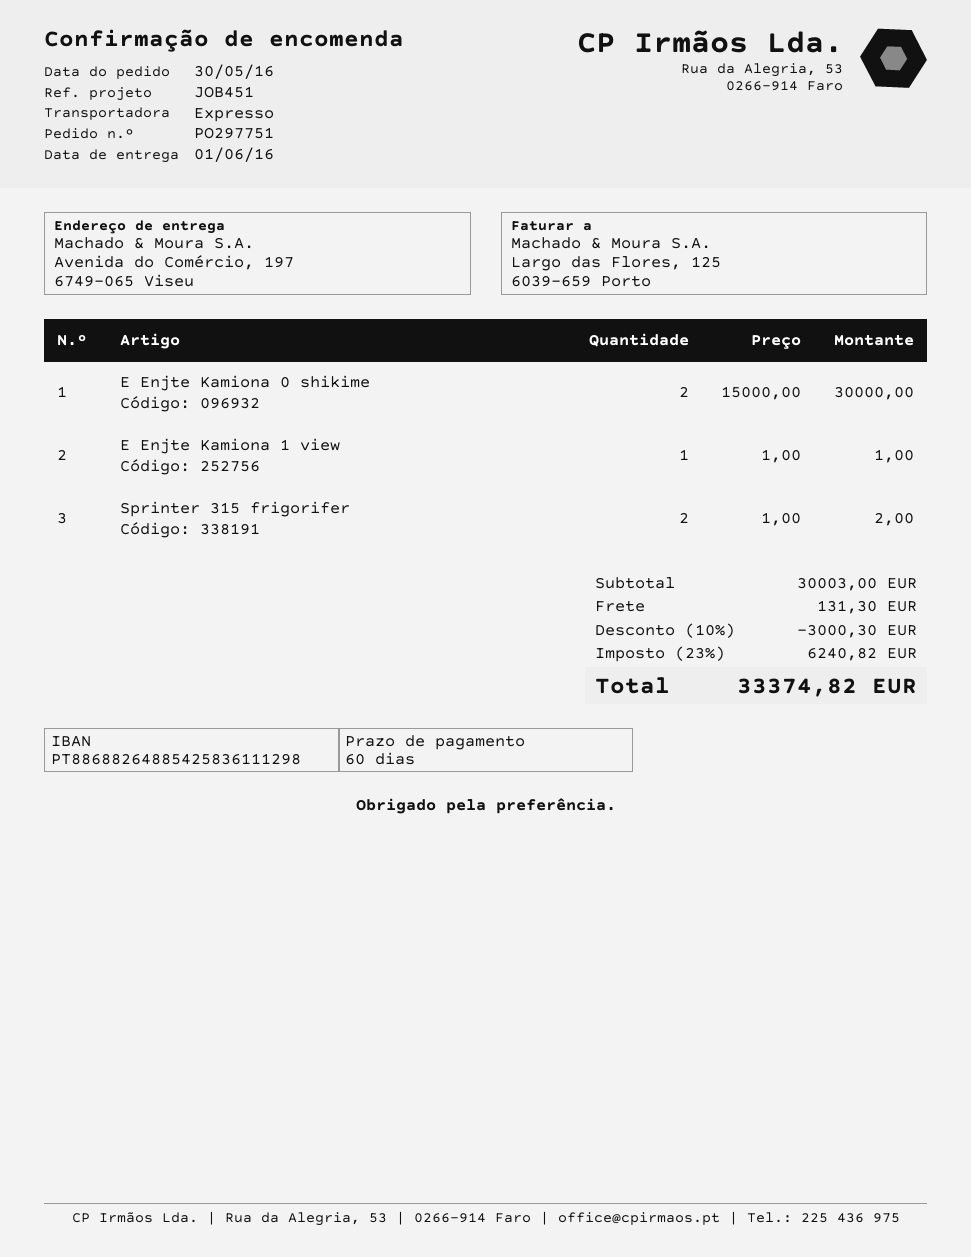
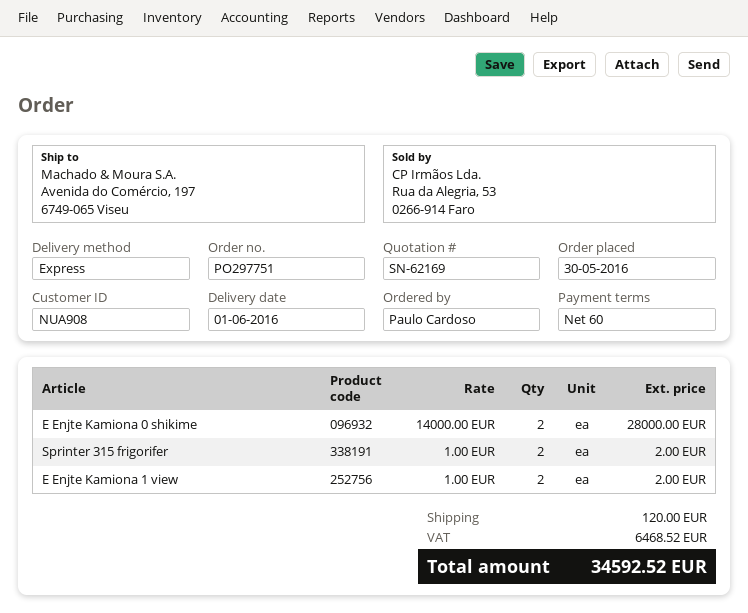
E Enjte Kamiona 0 shikime: 2 x 15000.00 = 30000.00 -> 2 x 14000.00 = 28000.00
E Enjte Kamiona 1 view: 1 x 1.00 = 1.00 -> 2 x 1.00 = 2.00
discount: 10% = 3000.30 -> none
shipping: 131.30 -> 120.00
tax: 6240.82 -> 6468.52
total: 33374.82 -> 34592.52

